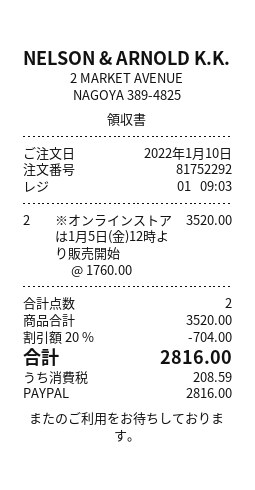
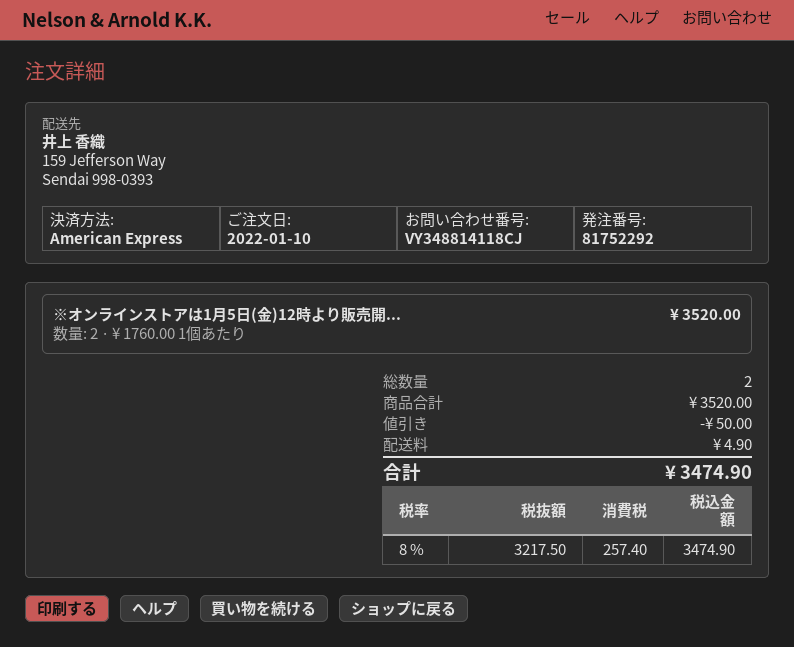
payment method: PayPal -> American Express
discount: 704.00 -> 50.00
shipping: none -> 4.90
tax: 208.59 -> 257.40
total: 2816.00 -> 3474.90

